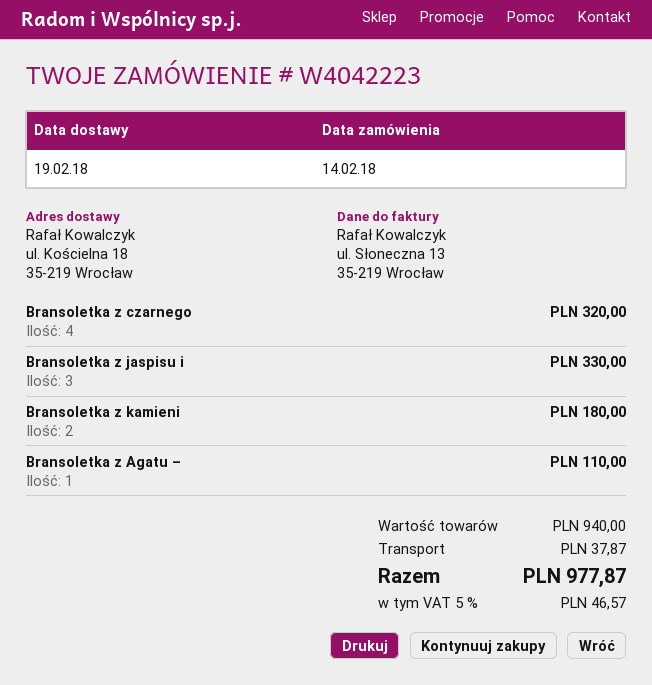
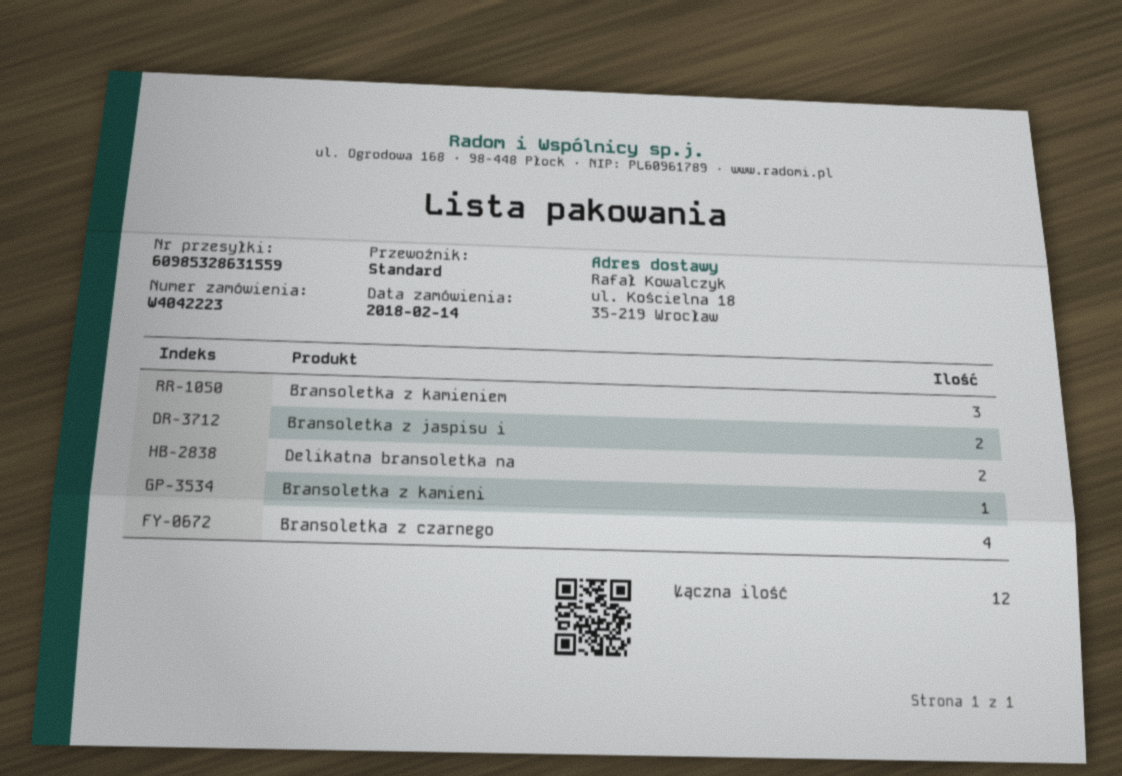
Bransoletka z jaspisu i: 3 -> 2
Bransoletka z kamieni: 2 -> 1
Bransoletka z Agatu –: 1 -> none
Bransoletka z kamieniem: none -> 3
Delikatna bransoletka na: none -> 2

